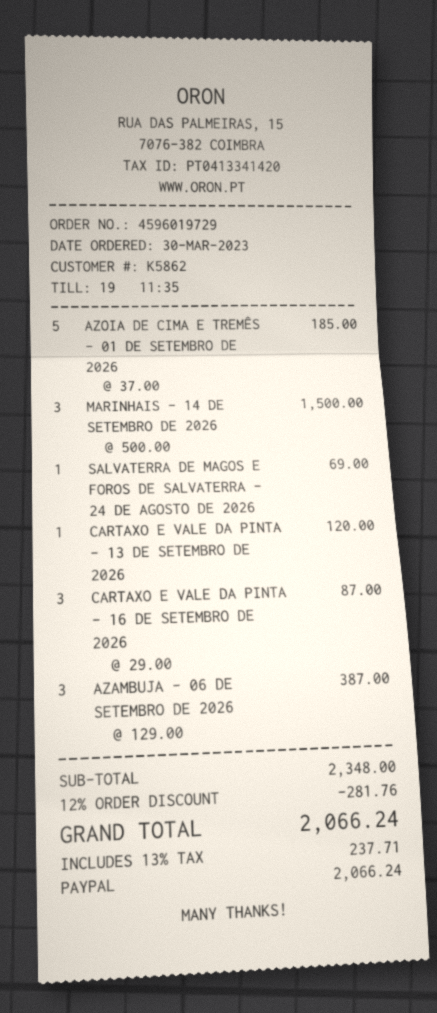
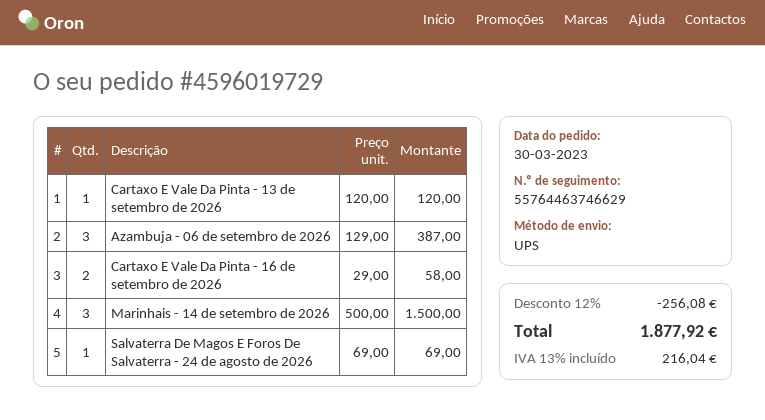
AZOIA DE CIMA E TREMÊS - 01 DE SETEMBRO DE 2026: 5 x 37.00 = 185.00 -> none
CARTAXO E VALE DA PINTA - 16 DE SETEMBRO DE 2026: 3 x 29.00 = 87.00 -> 2 x 29.00 = 58.00
discount: 12% = 281.76 -> 12% = 256.08
tax: 13% = 237.71 -> 13% = 216.04
total: 2066.24 -> 1877.92

